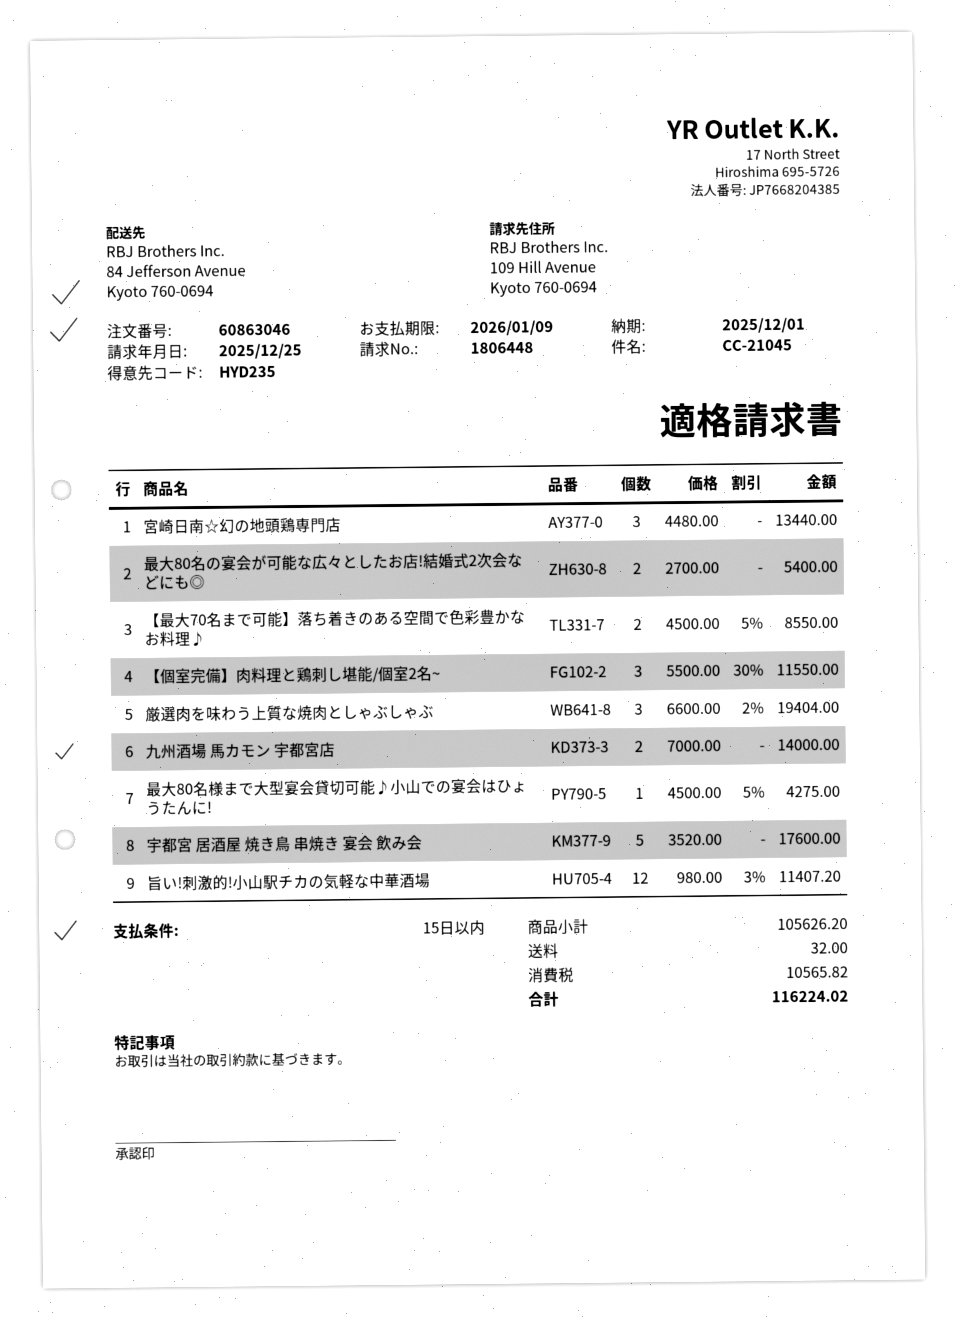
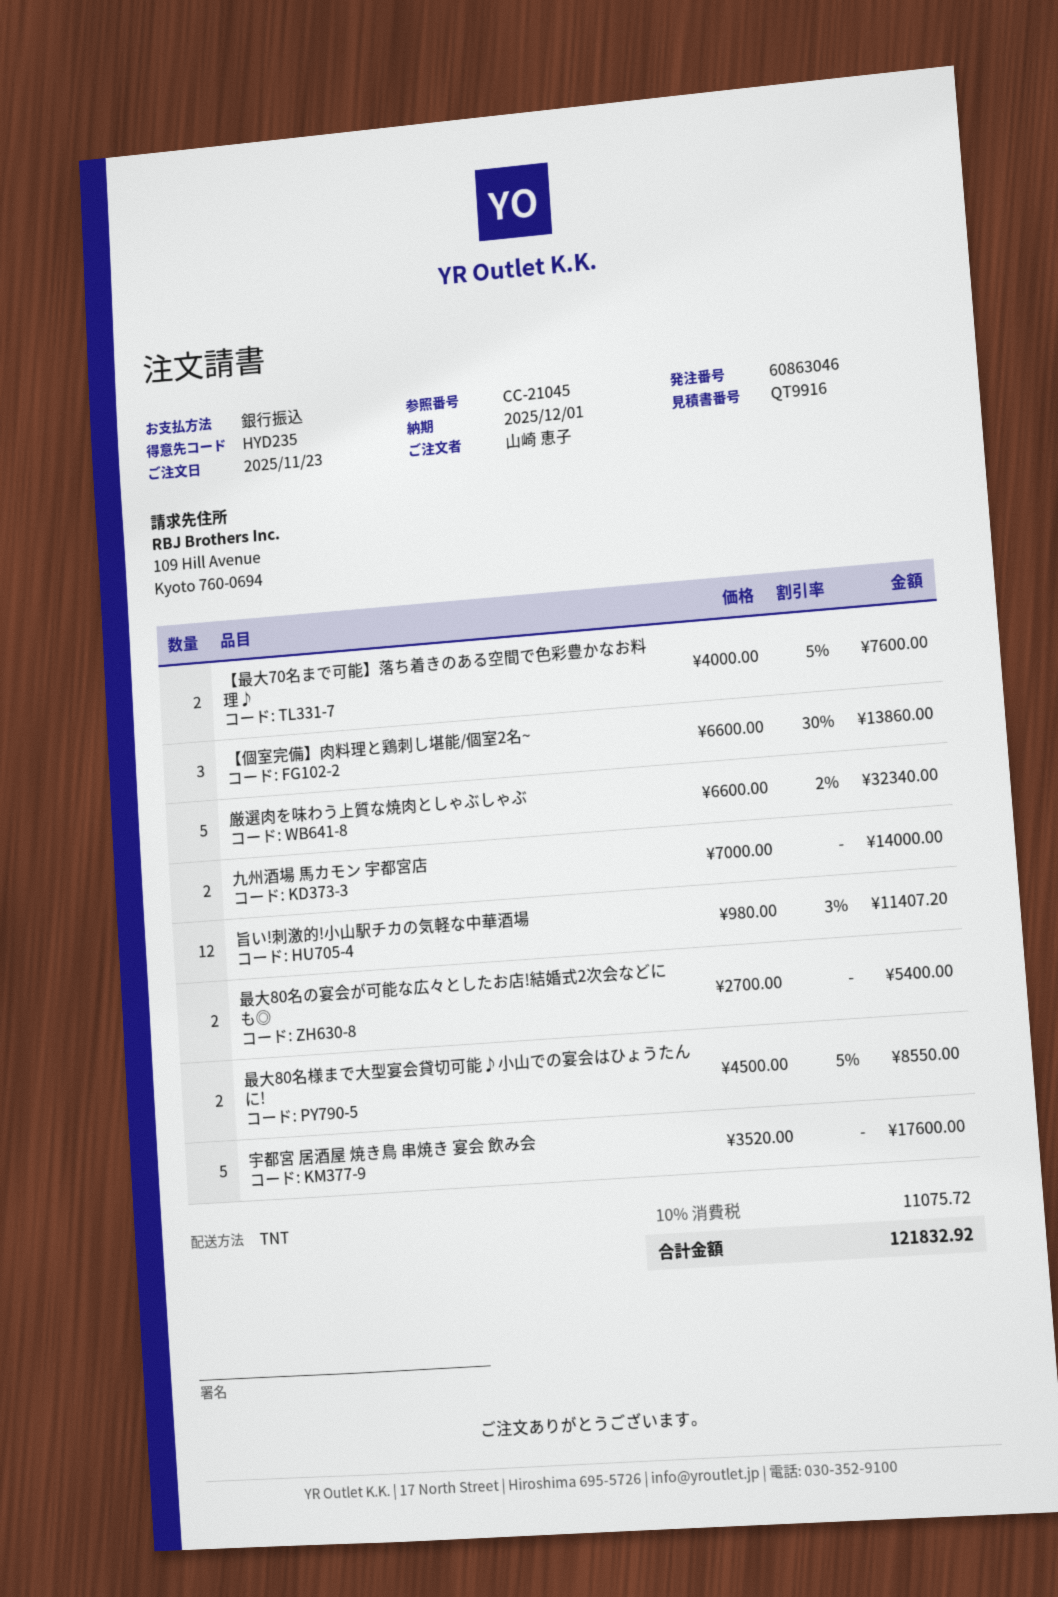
宮崎日南☆幻の地頭鶏専門店: 3 x 4480.00 = 13440.00 -> none
【最大70名まで可能】落ち着きのある空間で色彩豊かなお料理♪: 2 x 4500.00 - 5% = 8550.00 -> 2 x 4000.00 - 5% = 7600.00
【個室完備】肉料理と鶏刺し堪能/個室2名~: 3 x 5500.00 - 30% = 11550.00 -> 3 x 6600.00 - 30% = 13860.00
厳選肉を味わう上質な焼肉としゃぶしゃぶ: 3 x 6600.00 - 2% = 19404.00 -> 5 x 6600.00 - 2% = 32340.00
最大80名様まで大型宴会貸切可能♪小山での宴会はひょうたんに!: 1 x 4500.00 - 5% = 4275.00 -> 2 x 4500.00 - 5% = 8550.00
shipping: 32.00 -> none
tax: 10565.82 -> 11075.72
total: 116224.02 -> 121832.92

